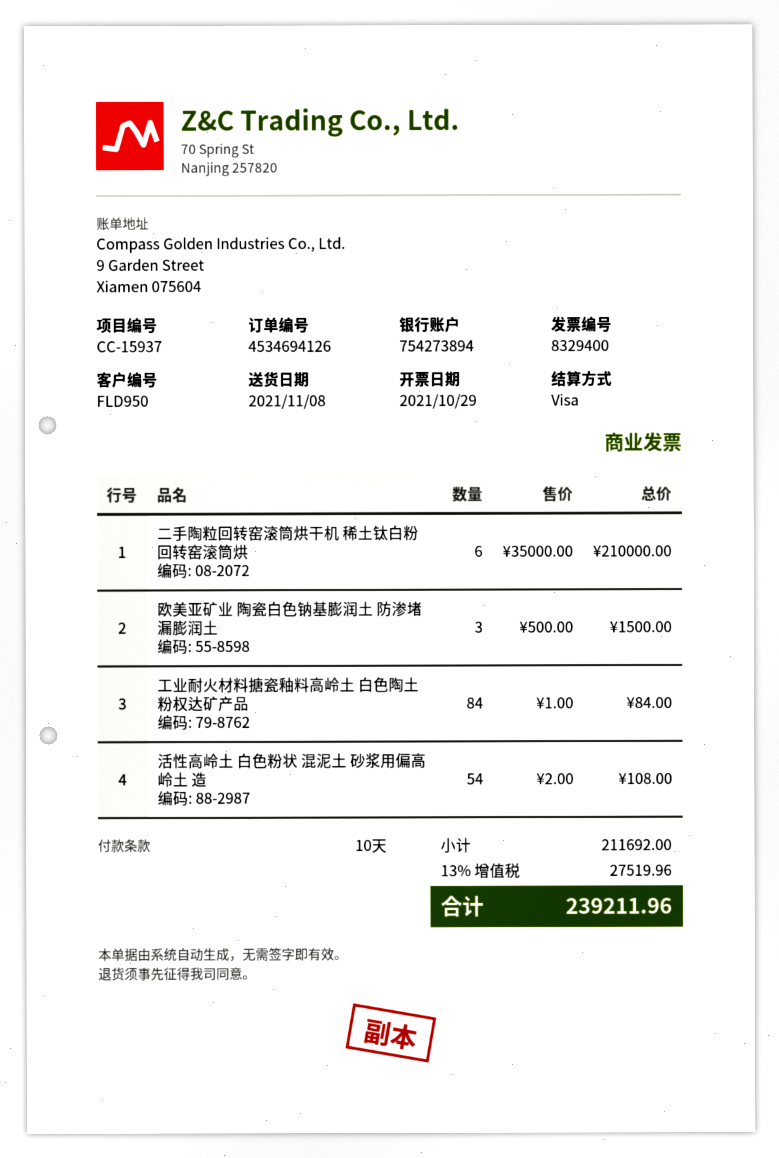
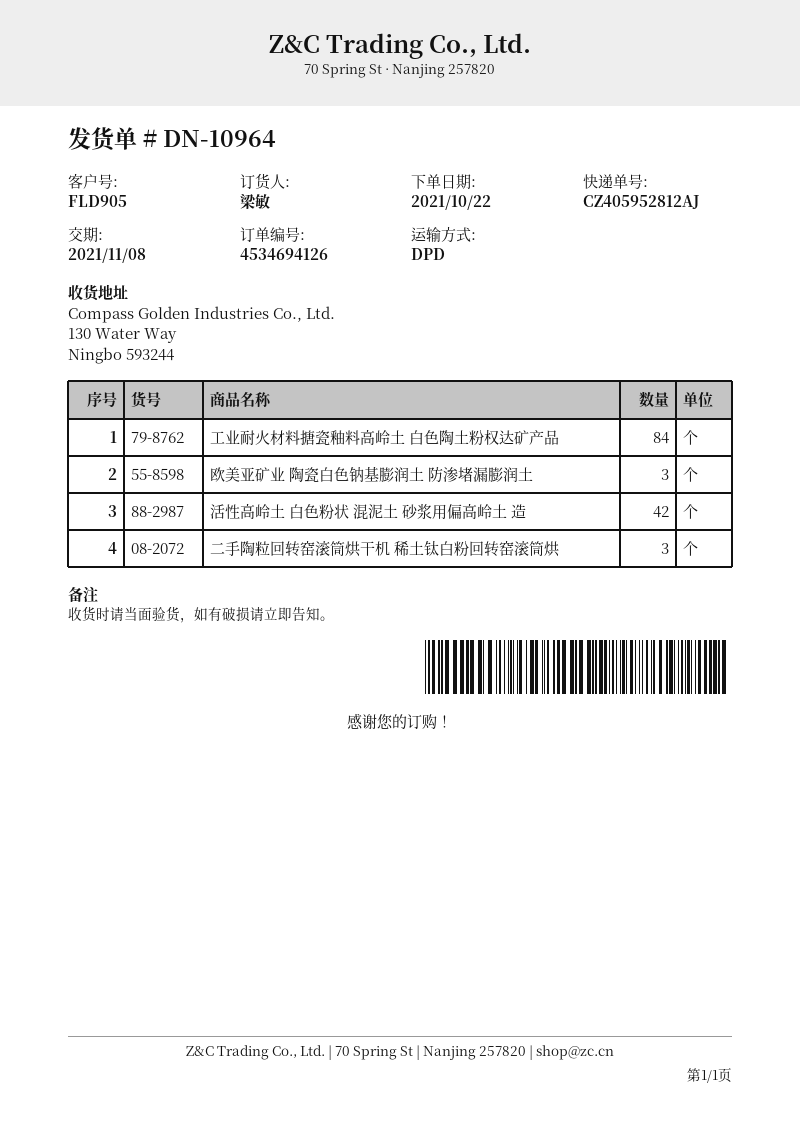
customer number: FLD950 -> FLD905
二手陶粒回转窑滚筒烘干机 稀土钛白粉回转窑滚筒烘: 6 -> 3
活性高岭土 白色粉状 混泥土 砂浆用偏高岭土 造: 54 -> 42

